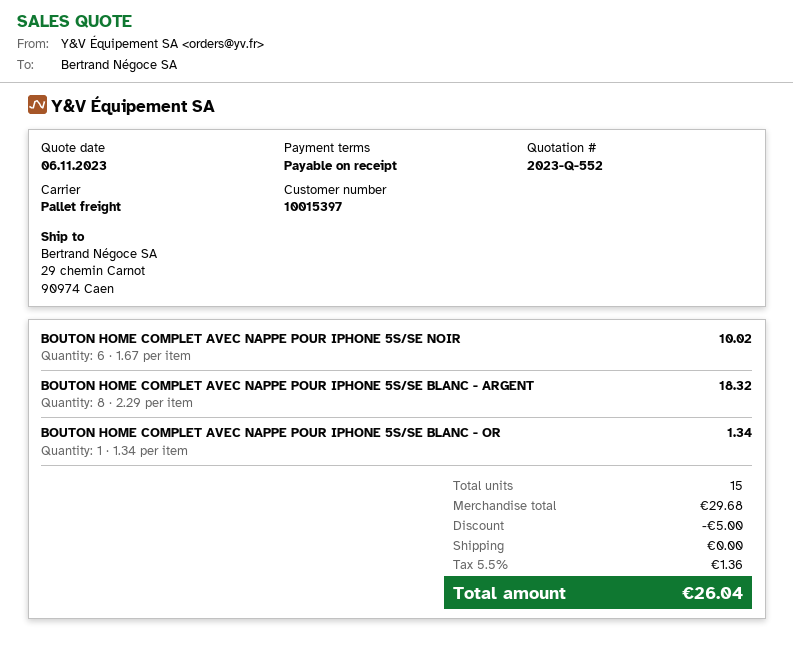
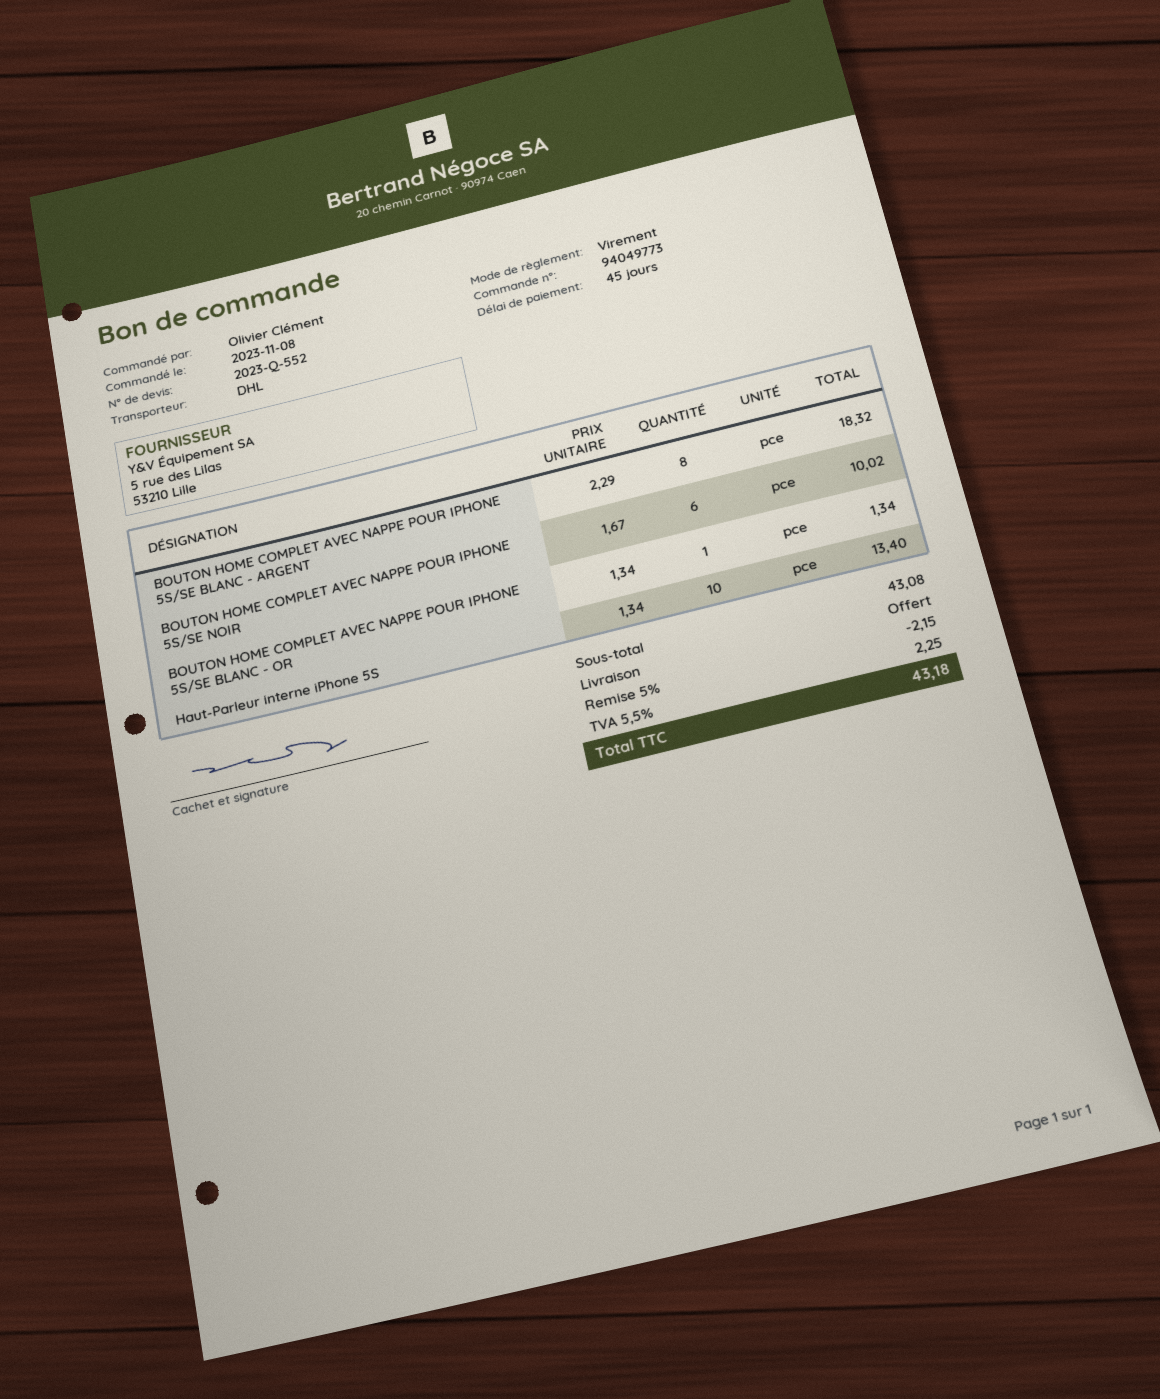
payment terms: on receipt -> 45 days
shipping method: pallet freight -> DHL
Haut-Parleur interne iPhone 5S: none -> 10 x 1.34 = 13.40
subtotal: 29.68 -> 43.08
discount: 5.00 -> 2.15
tax: 5.5% = 1.36 -> 5.5% = 2.25
total: 26.04 -> 43.18

